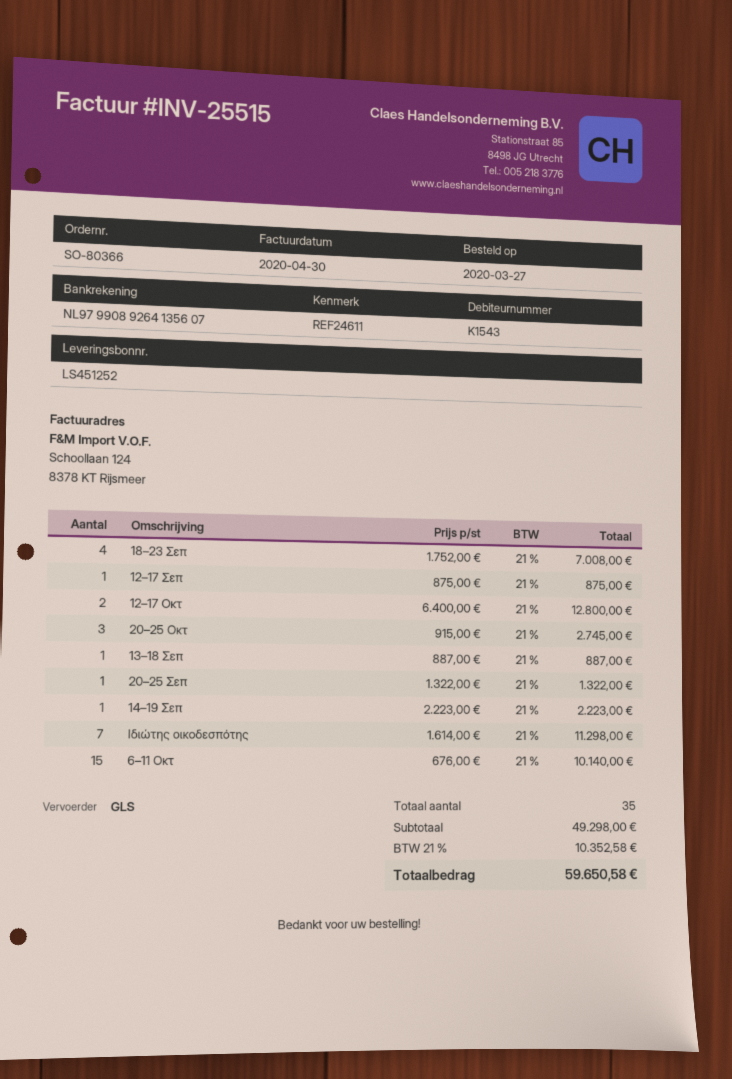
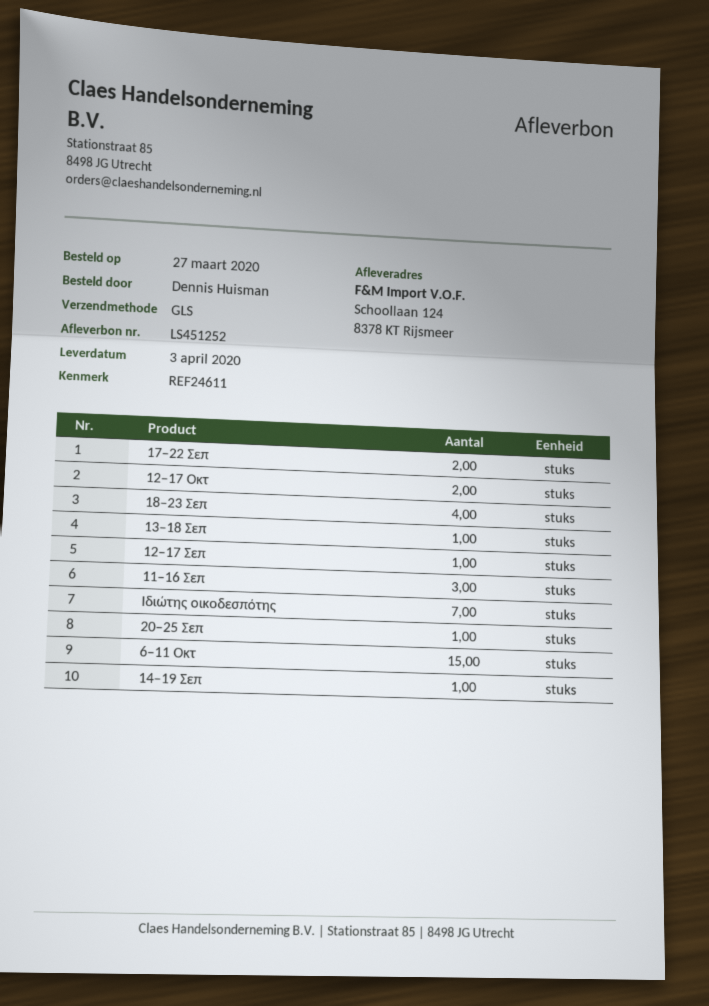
20–25 Οκτ: 3 -> none
17–22 Σεπ: none -> 2
11–16 Σεπ: none -> 3

